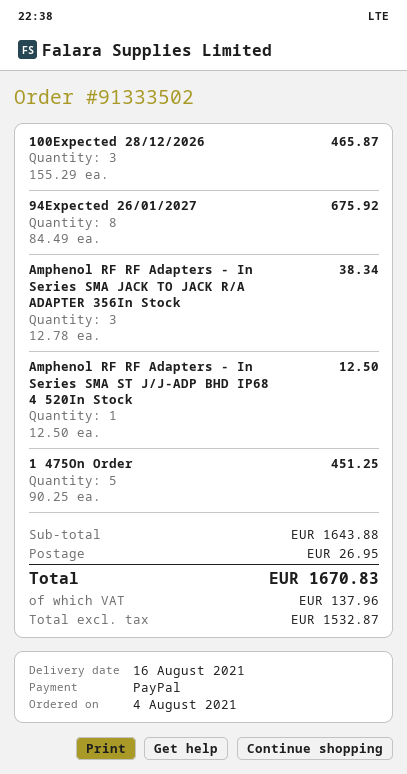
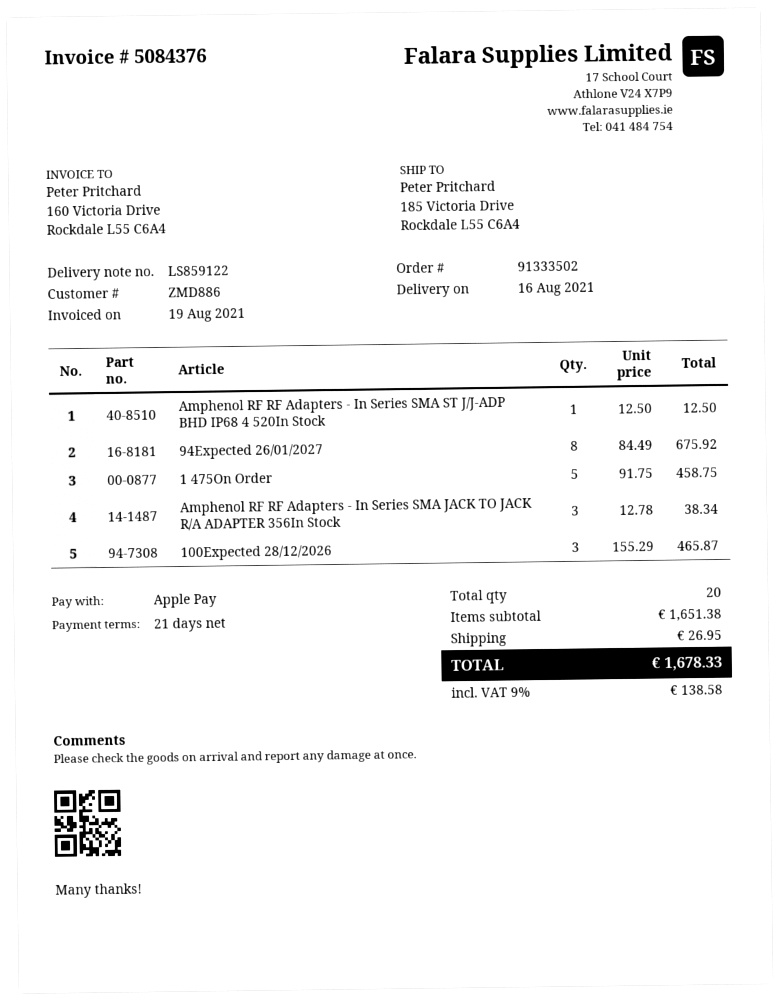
payment method: PayPal -> Apple Pay
1 475On Order: 5 x 90.25 = 451.25 -> 5 x 91.75 = 458.75
subtotal: 1643.88 -> 1651.38
tax: 137.96 -> 138.58
total: 1670.83 -> 1678.33

